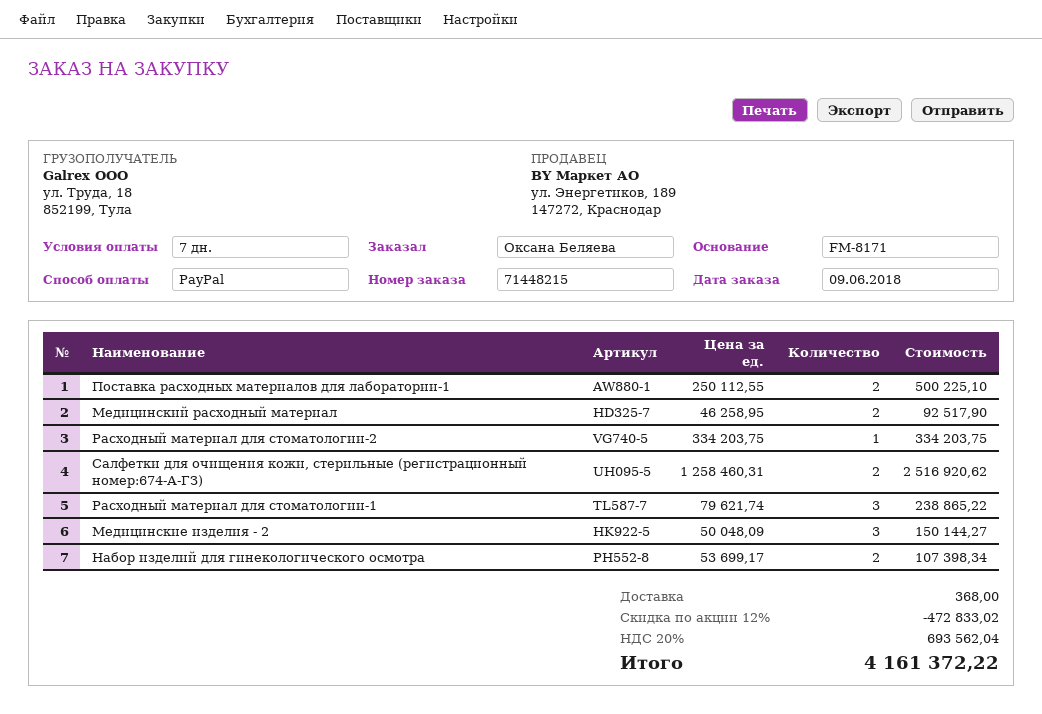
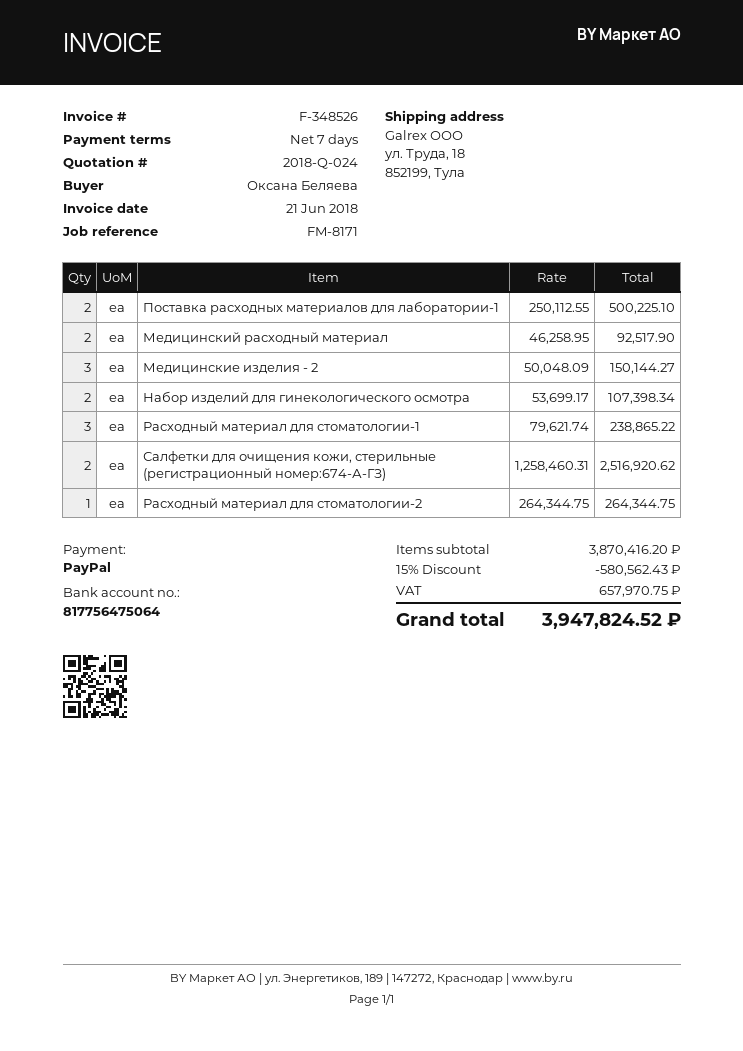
Расходный материал для стоматологии-2: 1 x 334203.75 = 334203.75 -> 1 x 264344.75 = 264344.75
discount: 12% = 472833.02 -> 15% = 580562.43
shipping: 368.00 -> none
tax: 693562.04 -> 657970.75
total: 4161372.22 -> 3947824.52

